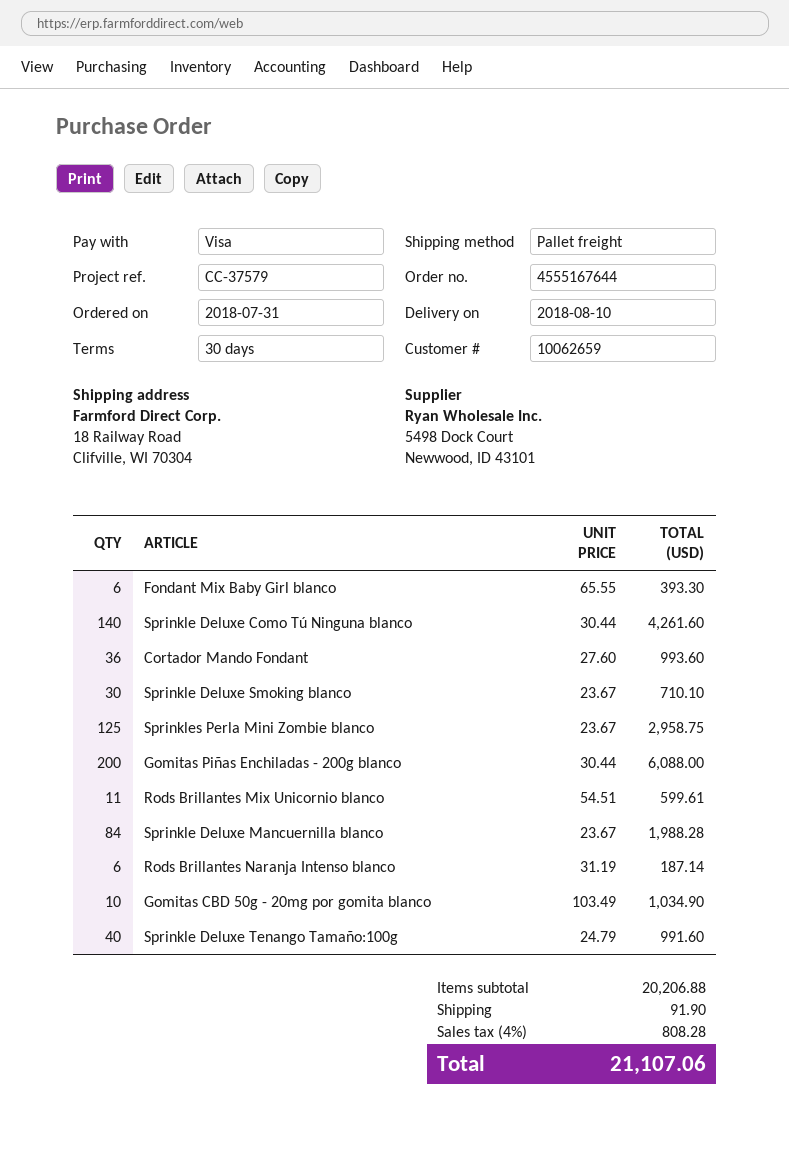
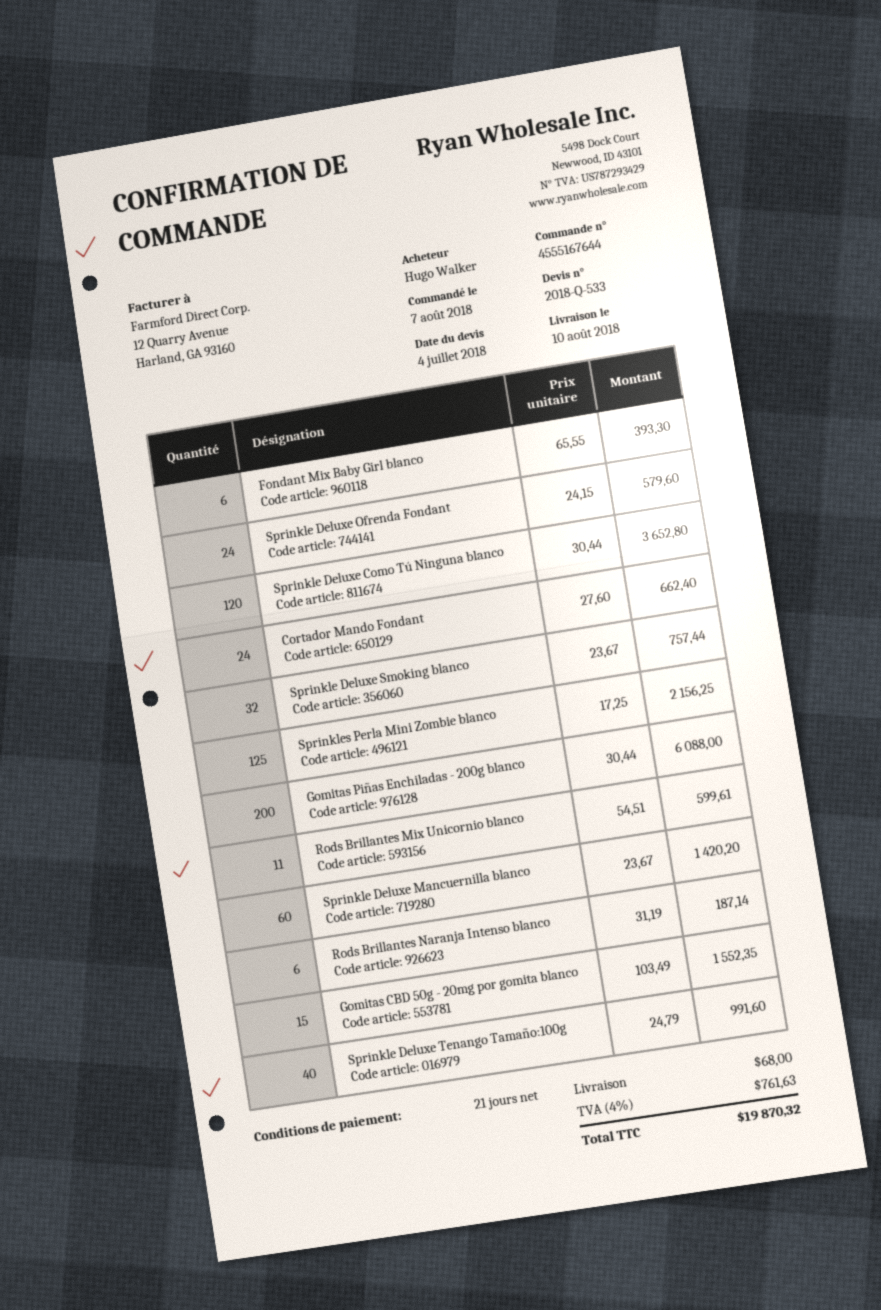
order date: 2018-07-31 -> 2018-08-07
payment terms: 30 days -> 21 days
Sprinkle Deluxe Como Tú Ninguna blanco: 140 x 30.44 = 4261.60 -> 120 x 30.44 = 3652.80
Cortador Mando Fondant: 36 x 27.60 = 993.60 -> 24 x 27.60 = 662.40
Sprinkle Deluxe Smoking blanco: 30 x 23.67 = 710.10 -> 32 x 23.67 = 757.44
Sprinkles Perla Mini Zombie blanco: 125 x 23.67 = 2958.75 -> 125 x 17.25 = 2156.25
Sprinkle Deluxe Mancuernilla blanco: 84 x 23.67 = 1988.28 -> 60 x 23.67 = 1420.20
Gomitas CBD 50g - 20mg por gomita blanco: 10 x 103.49 = 1034.90 -> 15 x 103.49 = 1552.35
Sprinkle Deluxe Ofrenda Fondant: none -> 24 x 24.15 = 579.60
shipping: 91.90 -> 68.00
tax: 4% = 808.28 -> 4% = 761.63
total: 21107.06 -> 19870.32

